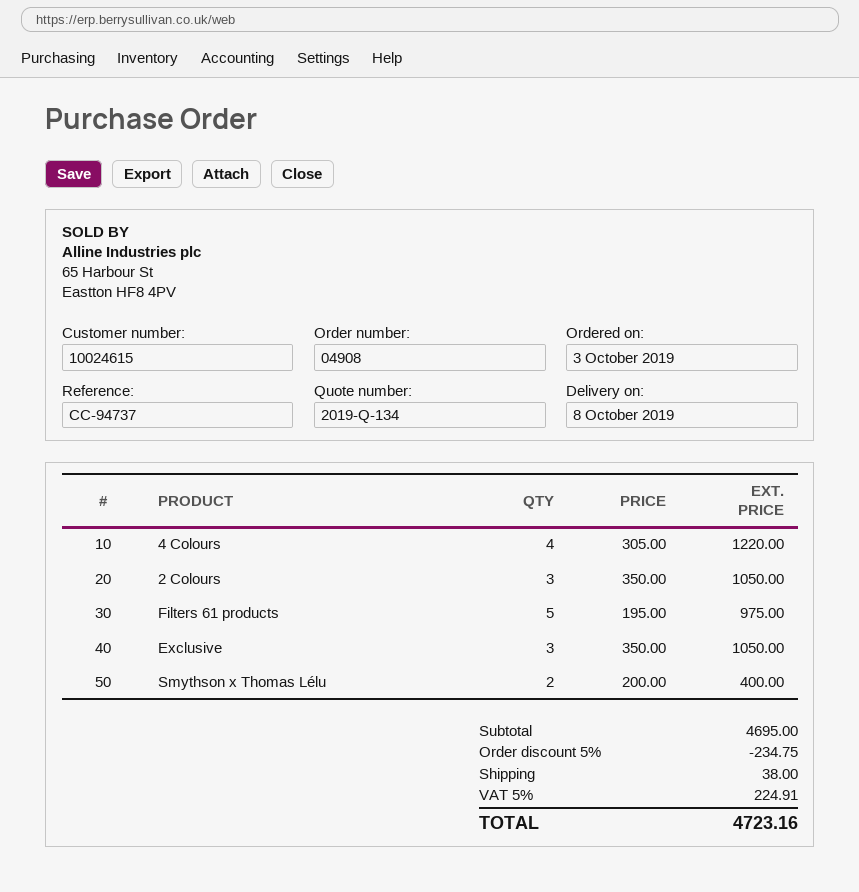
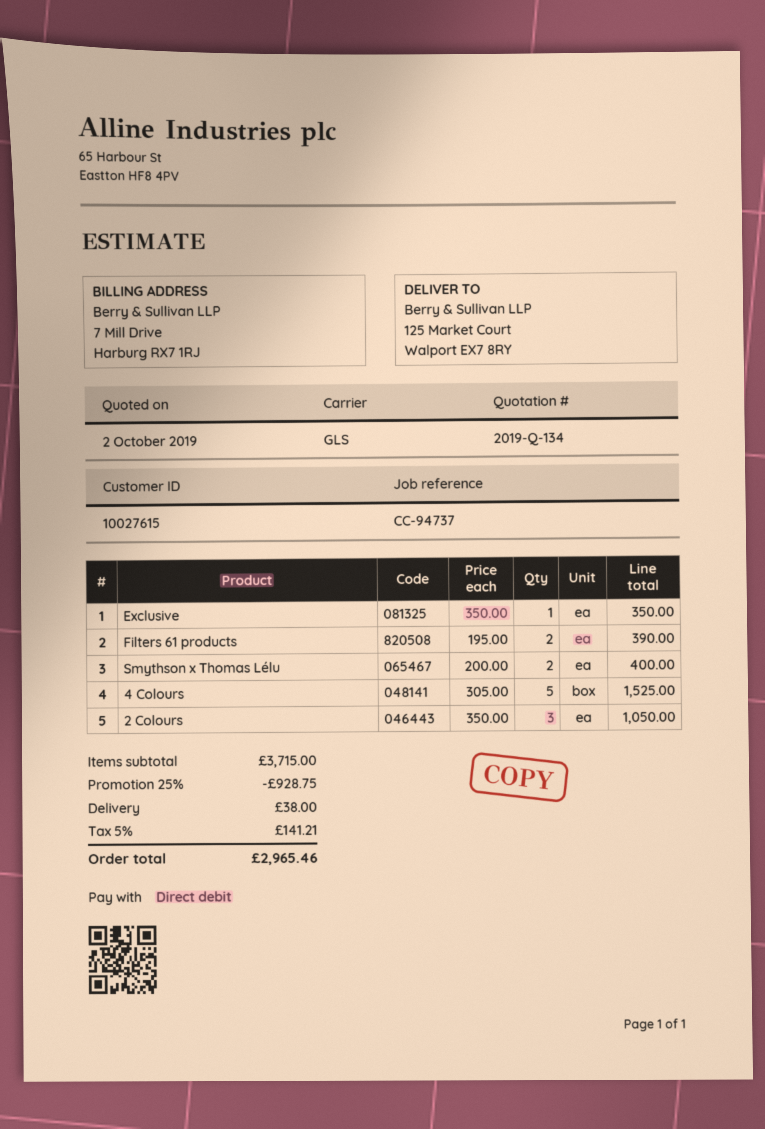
customer number: 10024615 -> 10027615
4 Colours: 4 x 305.00 = 1220.00 -> 5 x 305.00 = 1525.00
Filters 61 products: 5 x 195.00 = 975.00 -> 2 x 195.00 = 390.00
Exclusive: 3 x 350.00 = 1050.00 -> 1 x 350.00 = 350.00
subtotal: 4695.00 -> 3715.00
discount: 5% = 234.75 -> 25% = 928.75
tax: 5% = 224.91 -> 5% = 141.21
total: 4723.16 -> 2965.46

